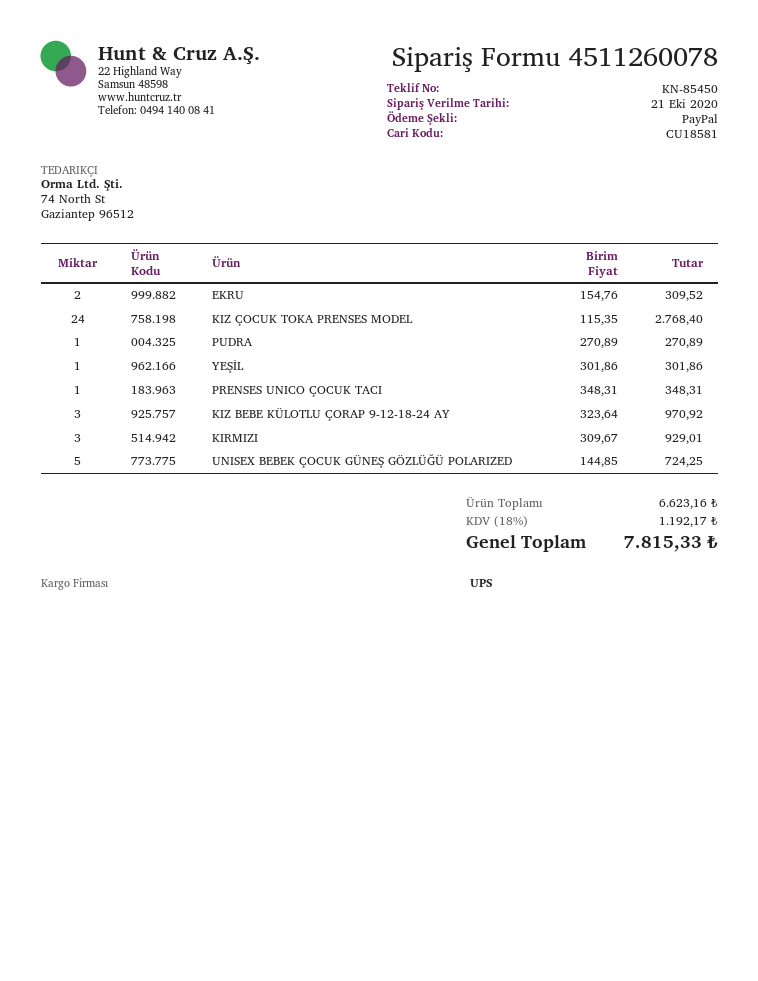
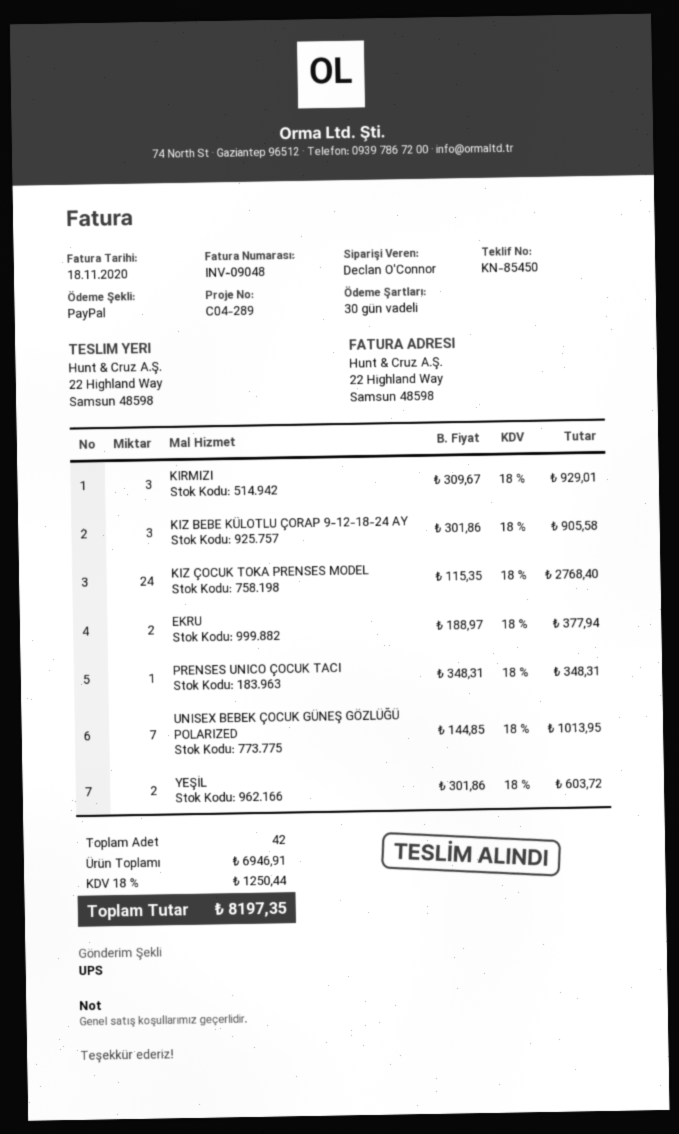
EKRU: 2 x 154.76 = 309.52 -> 2 x 188.97 = 377.94
PUDRA: 1 x 270.89 = 270.89 -> none
YEŞİL: 1 x 301.86 = 301.86 -> 2 x 301.86 = 603.72
KIZ BEBE KÜLOTLU ÇORAP 9-12-18-24 AY: 3 x 323.64 = 970.92 -> 3 x 301.86 = 905.58
UNISEX BEBEK ÇOCUK GÜNEŞ GÖZLÜĞÜ POLARIZED: 5 x 144.85 = 724.25 -> 7 x 144.85 = 1013.95
subtotal: 6623.16 -> 6946.91
tax: 18% = 1192.17 -> 18% = 1250.44
total: 7815.33 -> 8197.35

